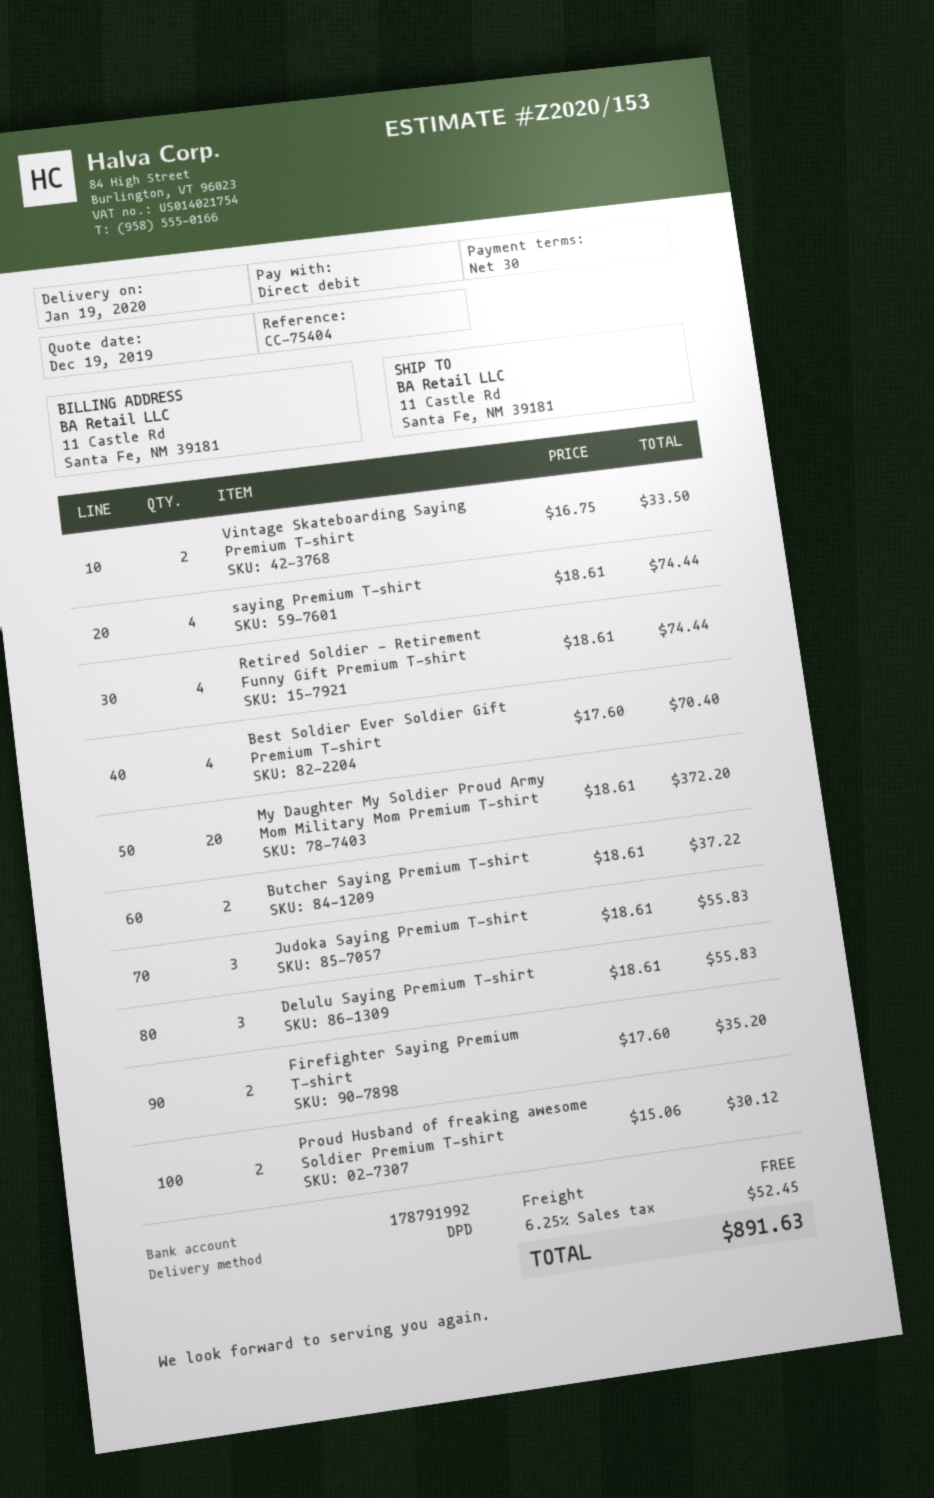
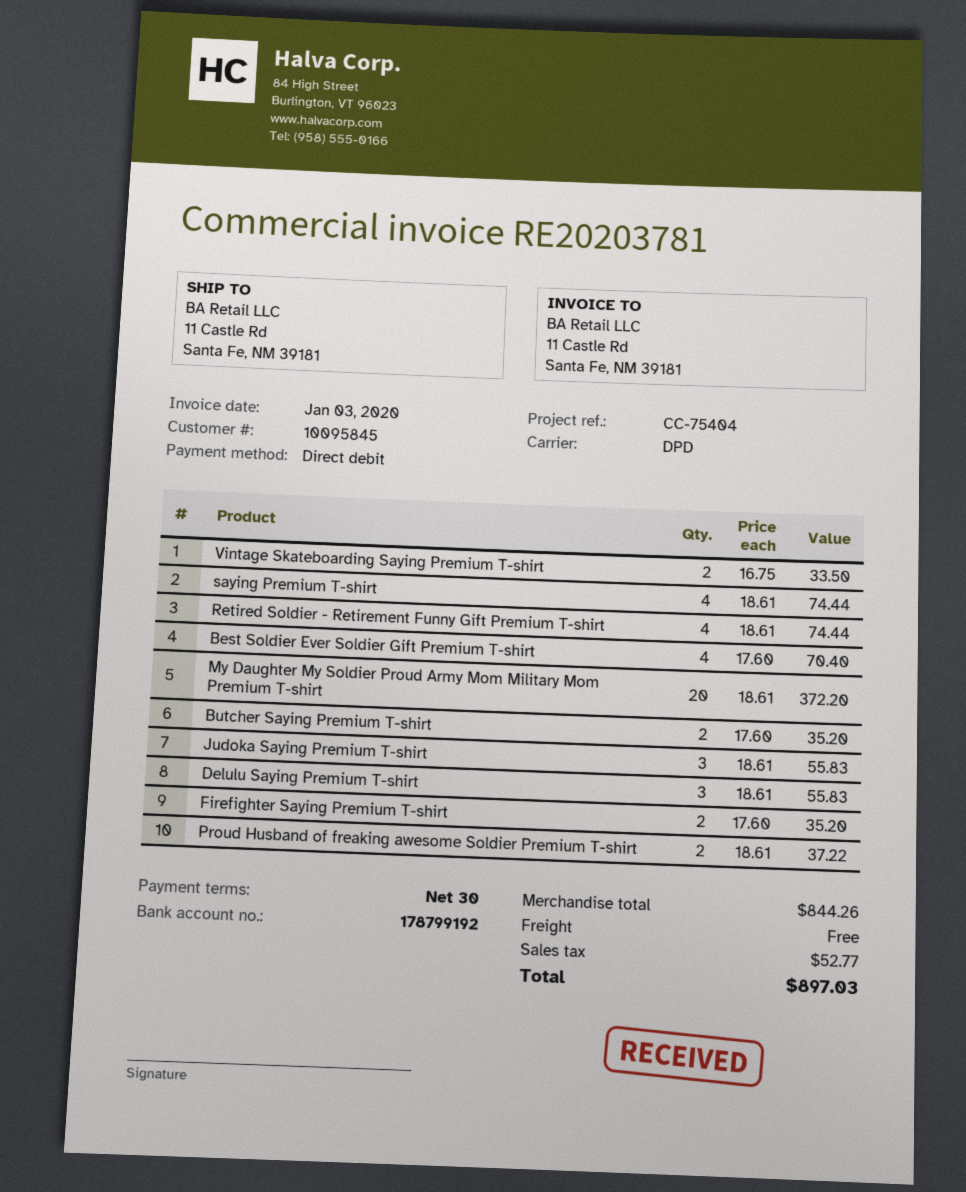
bank account: 178791992 -> 178799192
Butcher Saying Premium T-shirt: 2 x 18.61 = 37.22 -> 2 x 17.60 = 35.20
Proud Husband of freaking awesome Soldier Premium T-shirt: 2 x 15.06 = 30.12 -> 2 x 18.61 = 37.22
tax: 52.45 -> 52.77
total: 891.63 -> 897.03

